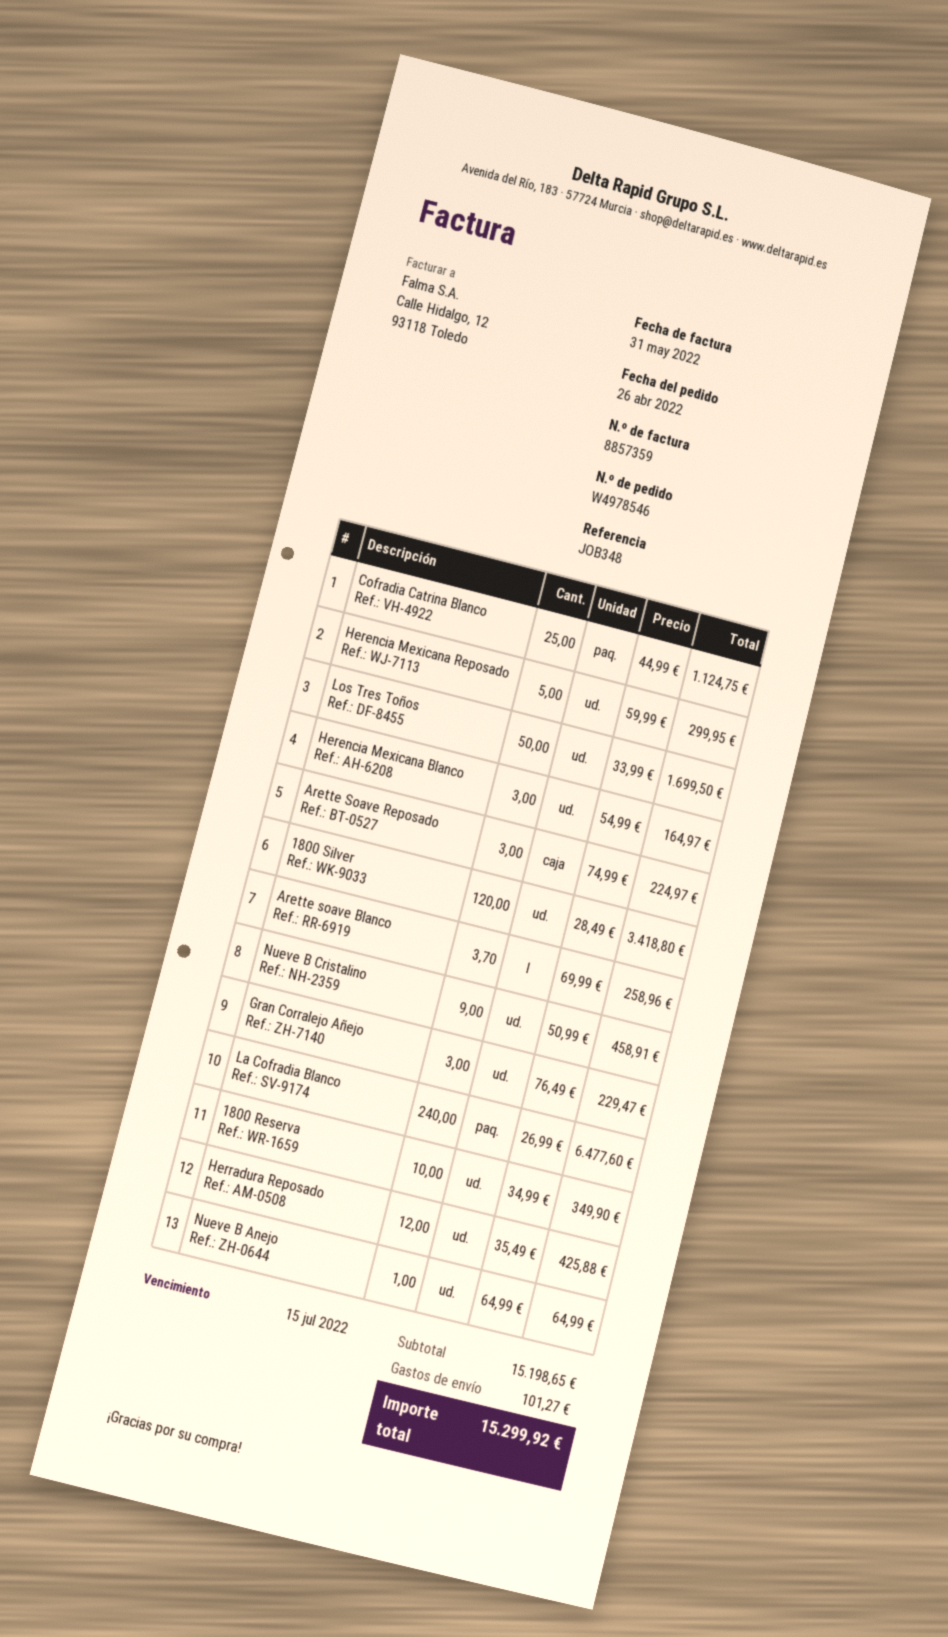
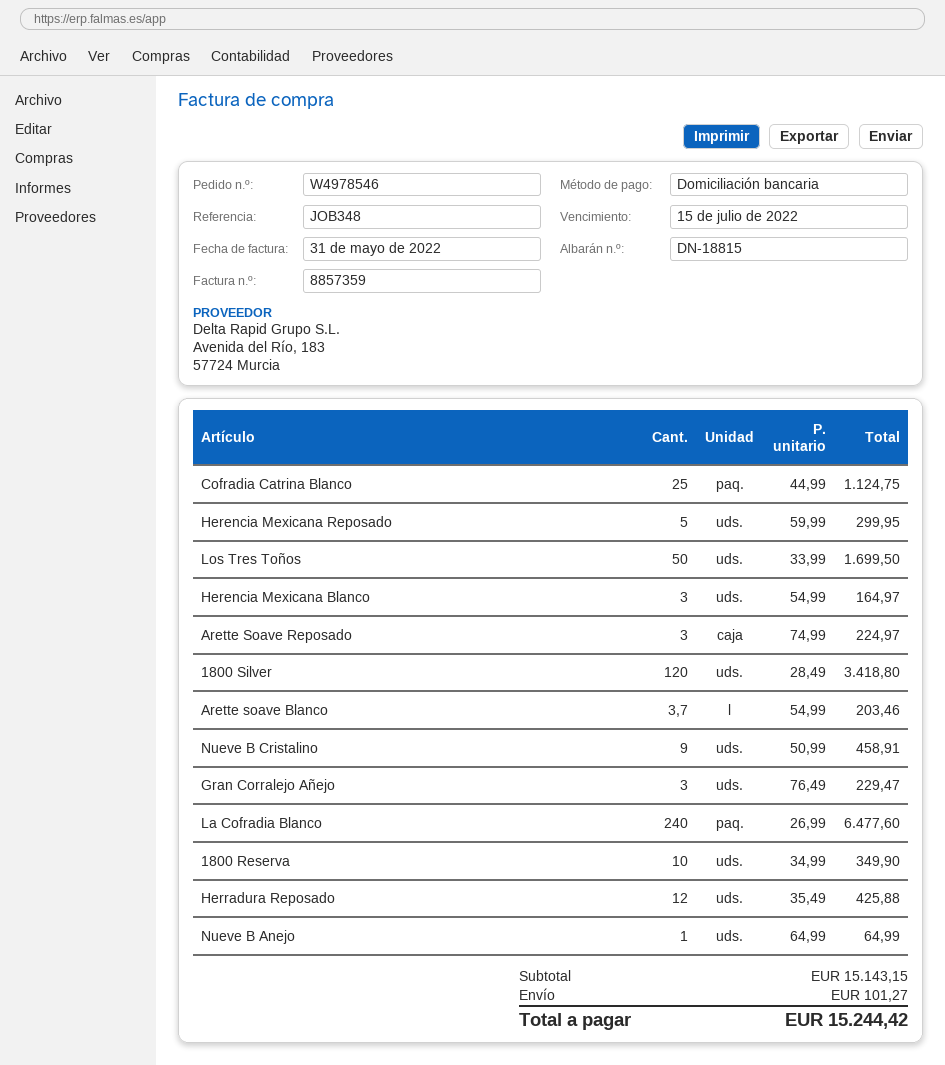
Arette soave Blanco: 3.7 x 69.99 = 258.96 -> 3.7 x 54.99 = 203.46
subtotal: 15198.65 -> 15143.15
total: 15299.92 -> 15244.42

